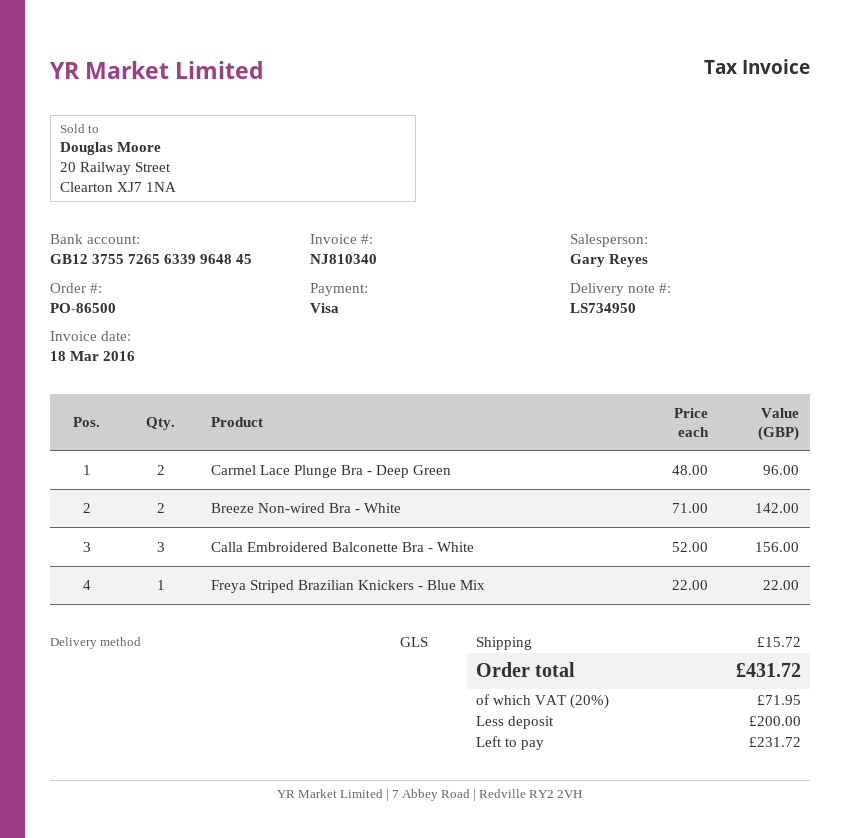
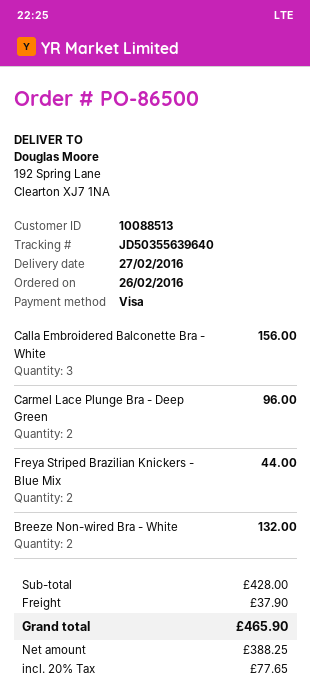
Breeze Non-wired Bra - White: 2 for 142.00 -> 2 for 132.00
Freya Striped Brazilian Knickers - Blue Mix: 1 for 22.00 -> 2 for 44.00
shipping: 15.72 -> 37.90
tax: 20% = 71.95 -> 20% = 77.65
total: 431.72 -> 465.90

